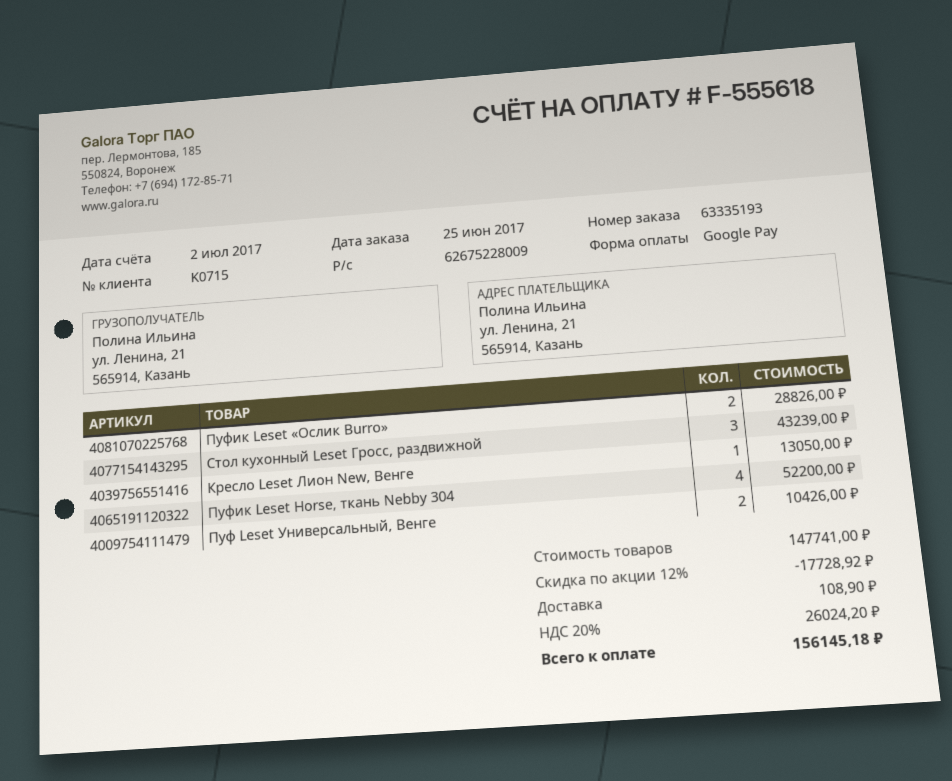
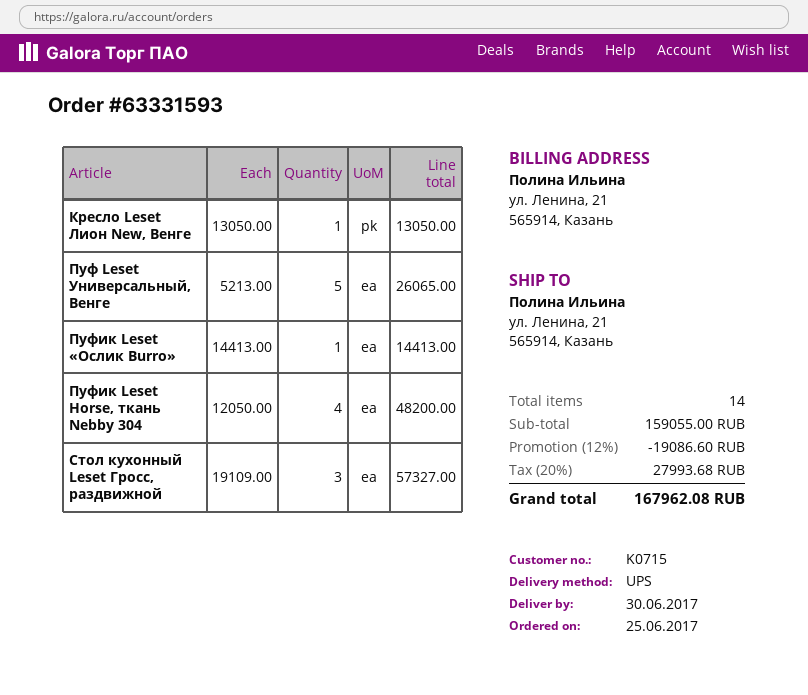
order number: 63335193 -> 63331593
Пуфик Leset «Ослик Burro»: 2 for 28826.00 -> 1 for 14413.00
Стол кухонный Leset Гросс, раздвижной: 3 for 43239.00 -> 3 for 57327.00
Пуфик Leset Horse, ткань Nebby 304: 4 for 52200.00 -> 4 for 48200.00
Пуф Leset Универсальный, Венге: 2 for 10426.00 -> 5 for 26065.00
subtotal: 147741.00 -> 159055.00
discount: 12% = 17728.92 -> 12% = 19086.60
shipping: 108.90 -> none
tax: 20% = 26024.20 -> 20% = 27993.68
total: 156145.18 -> 167962.08

